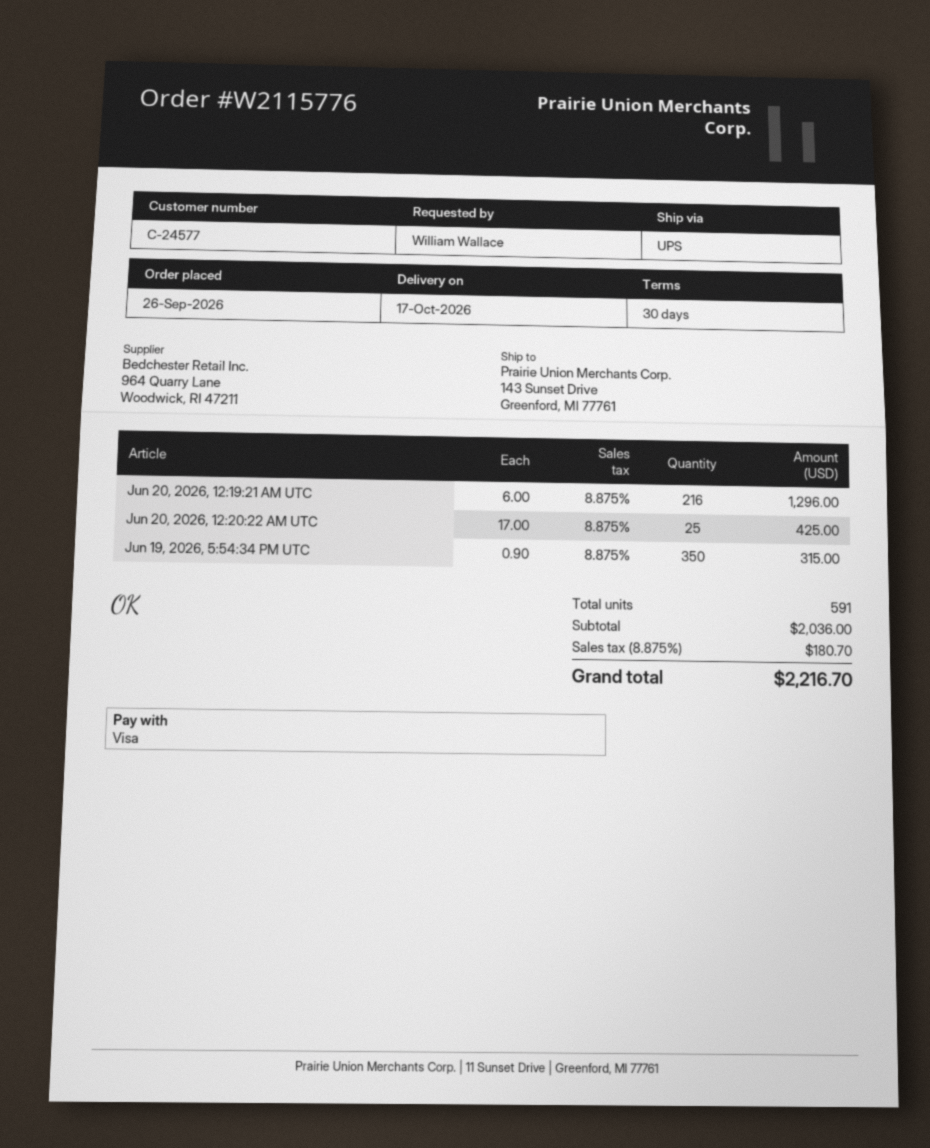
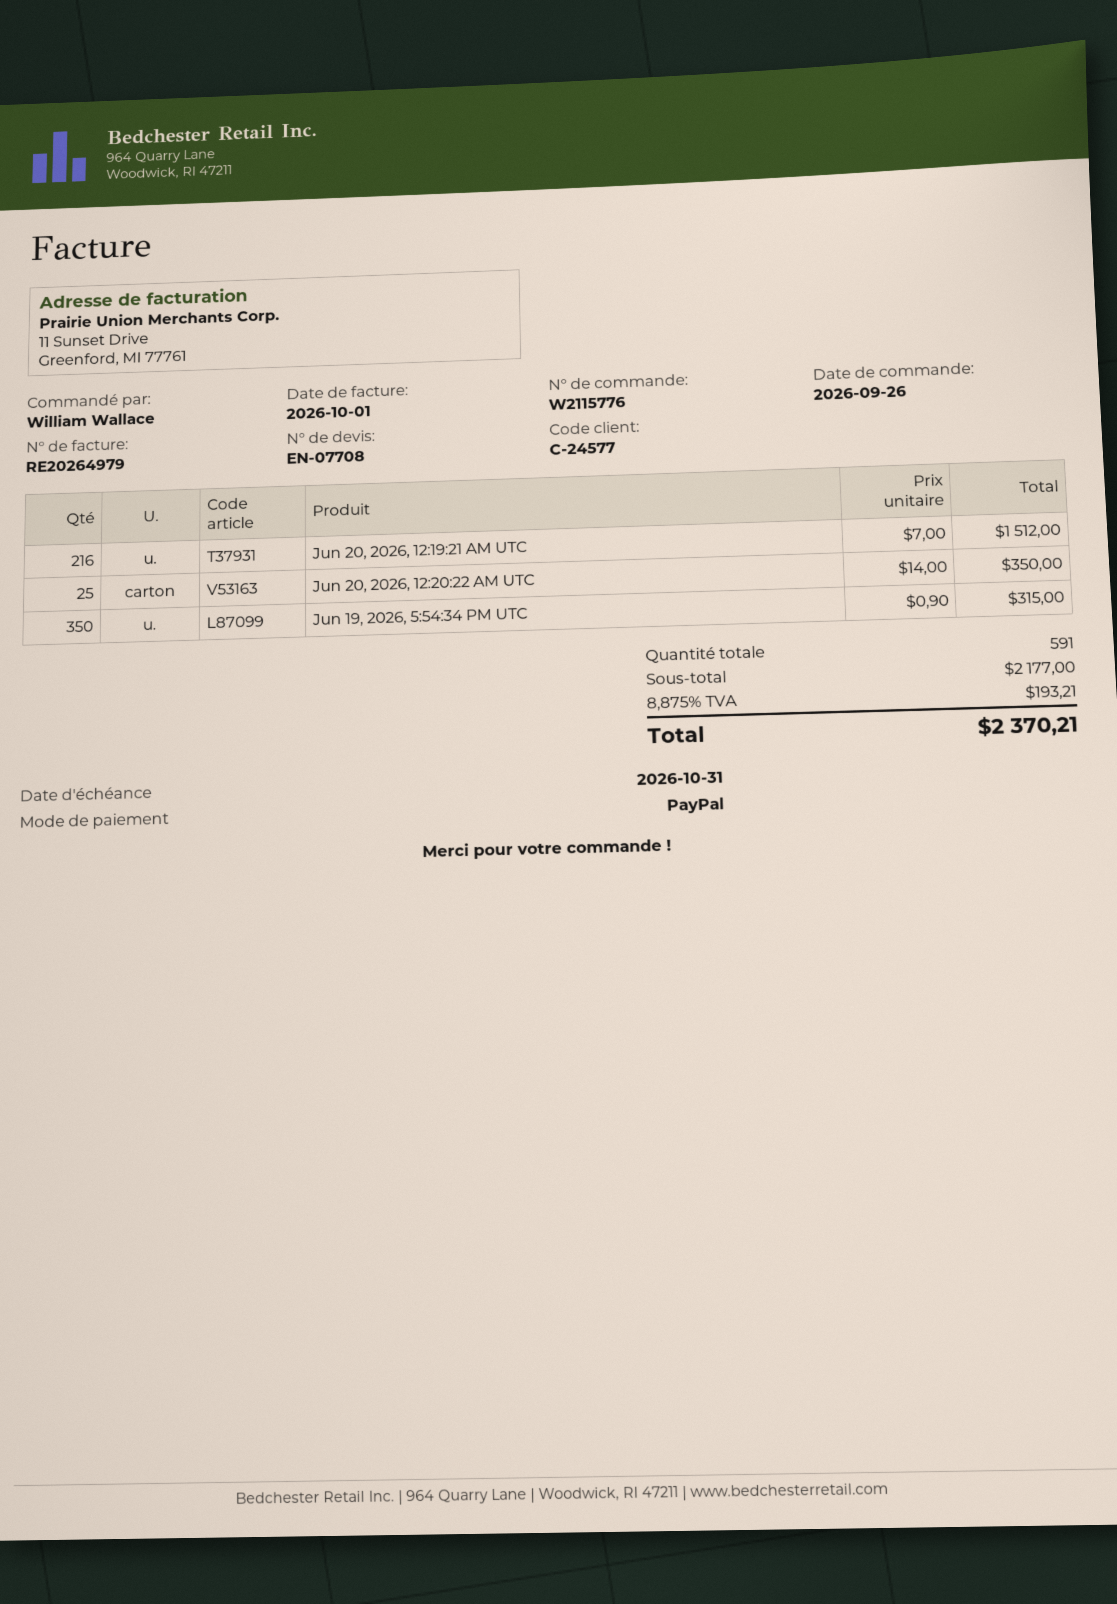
payment method: Visa -> PayPal
Jun 20, 2026, 12:19:21 AM UTC: 216 x 6.00 = 1296.00 -> 216 x 7.00 = 1512.00
Jun 20, 2026, 12:20:22 AM UTC: 25 x 17.00 = 425.00 -> 25 x 14.00 = 350.00
subtotal: 2036.00 -> 2177.00
tax: 8.875% = 180.70 -> 8.875% = 193.21
total: 2216.70 -> 2370.21

